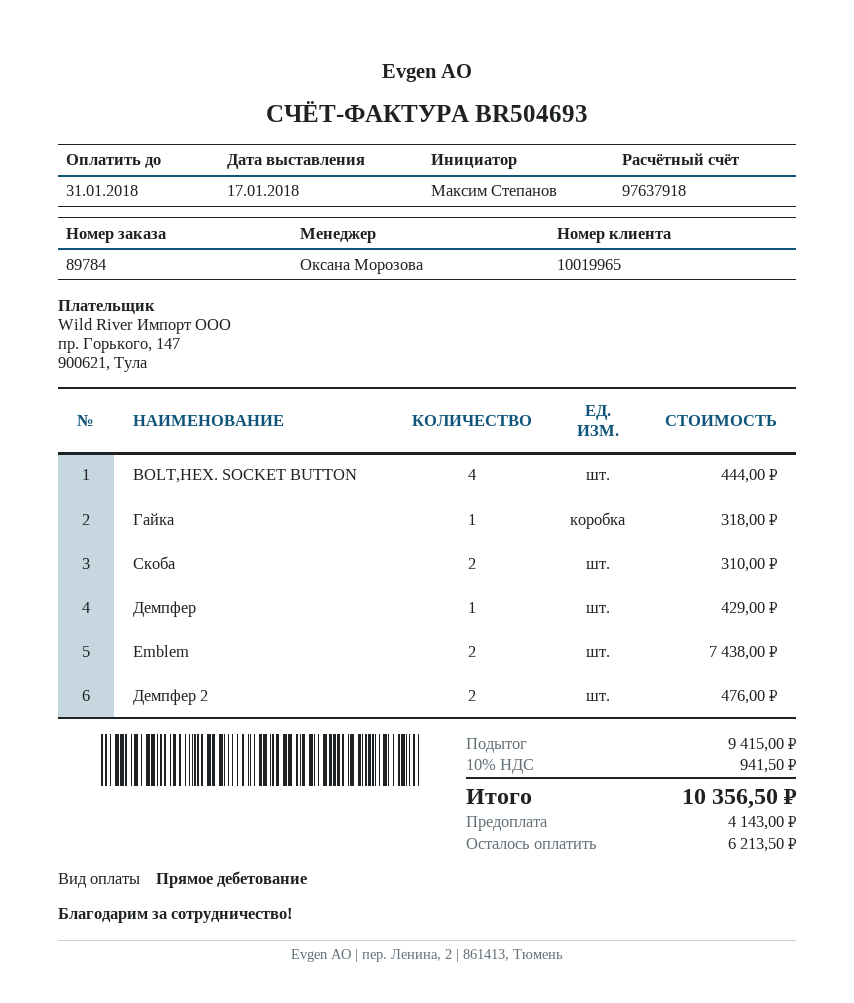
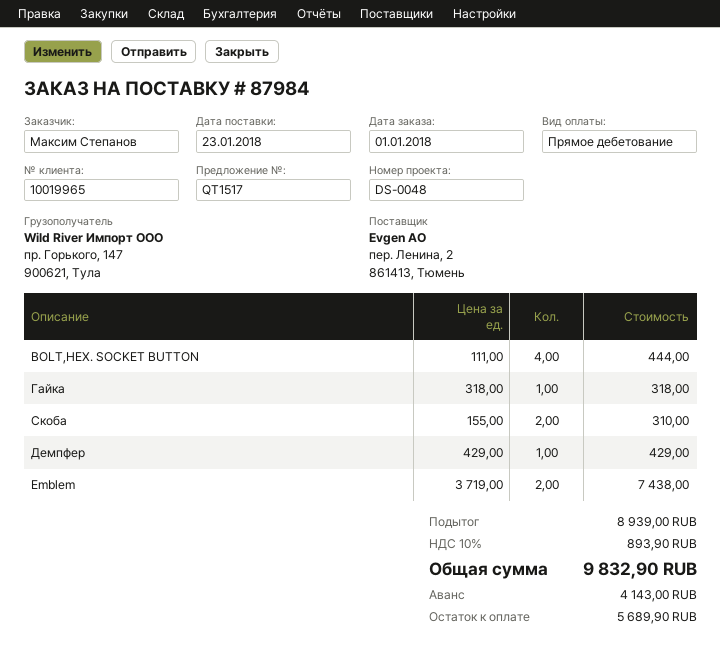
order number: 89784 -> 87984
Демпфер 2: 2 for 476.00 -> none
subtotal: 9415.00 -> 8939.00
tax: 10% = 941.50 -> 10% = 893.90
total: 10356.50 -> 9832.90
balance: 6213.50 -> 5689.90

